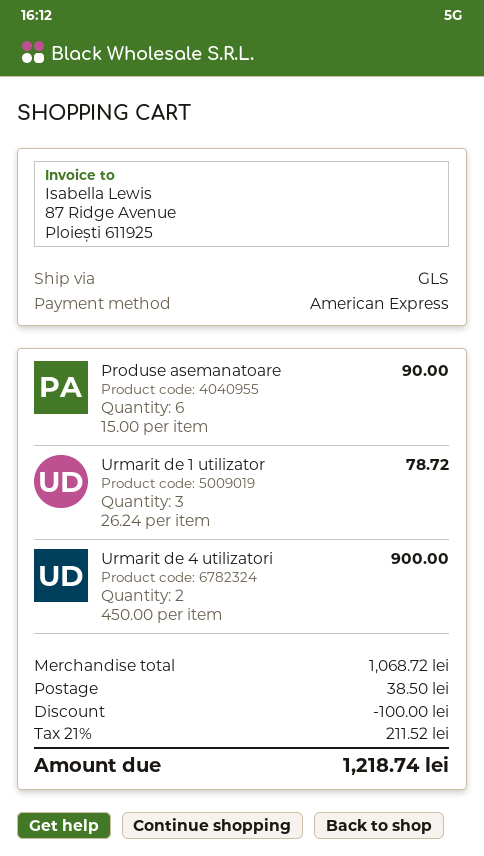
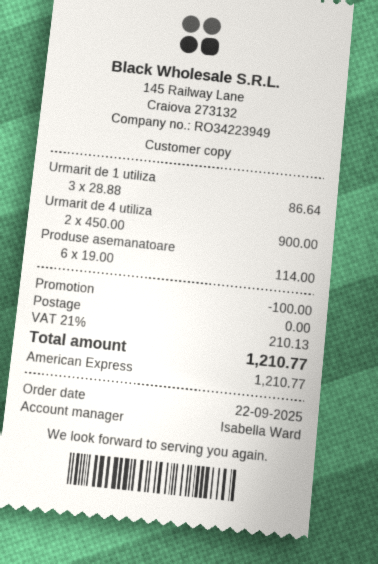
Produse asemanatoare: 6 x 15.00 = 90.00 -> 6 x 19.00 = 114.00
Urmarit de 1 utilizator: 3 x 26.24 = 78.72 -> 3 x 28.88 = 86.64
shipping: 38.50 -> 0.00
tax: 21% = 211.52 -> 21% = 210.13
total: 1218.74 -> 1210.77

